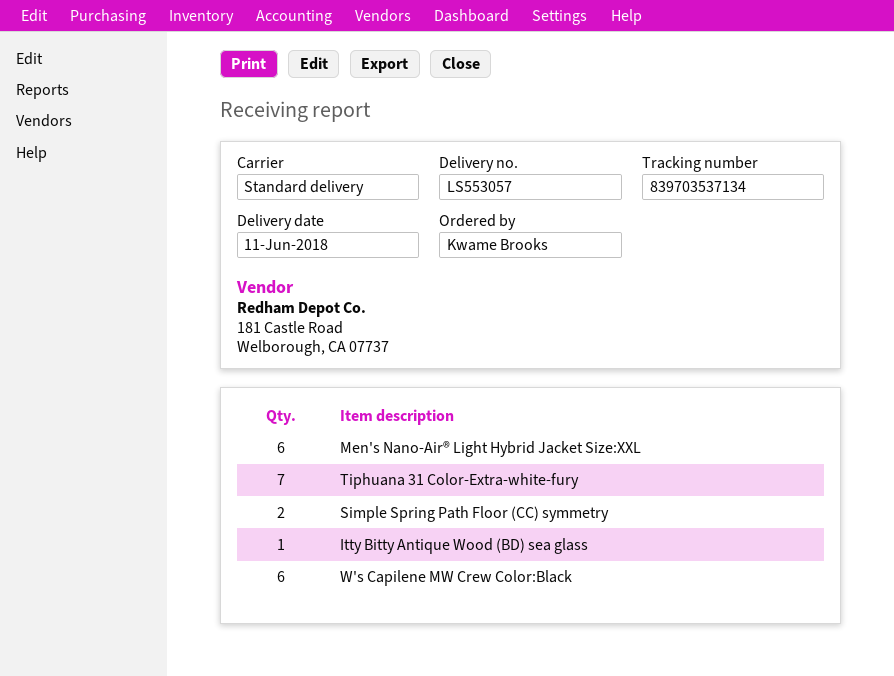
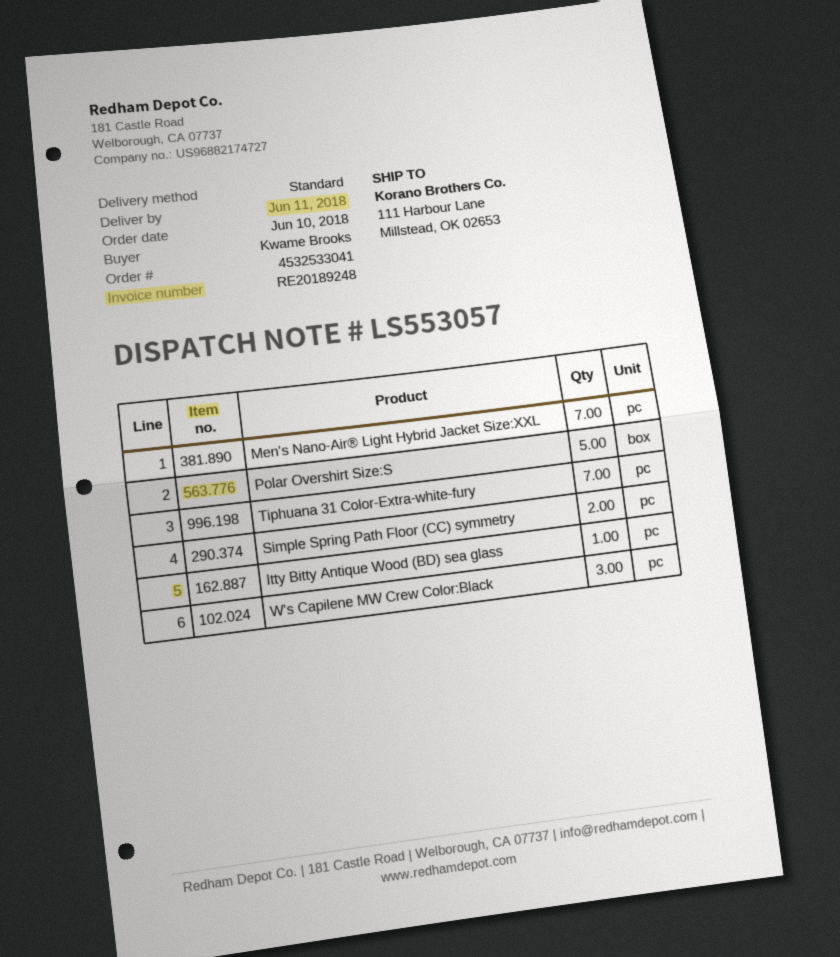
Men's Nano-Air® Light Hybrid Jacket Size:XXL: 6 -> 7
W's Capilene MW Crew Color:Black: 6 -> 3
Polar Overshirt Size:S: none -> 5

